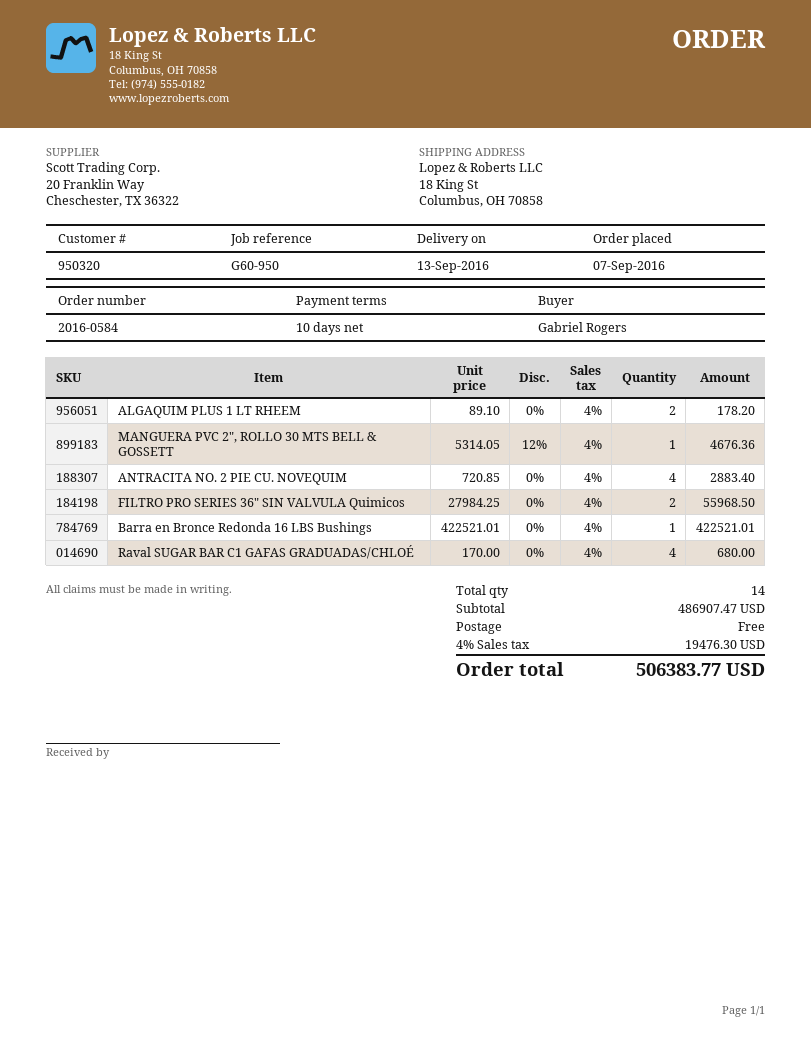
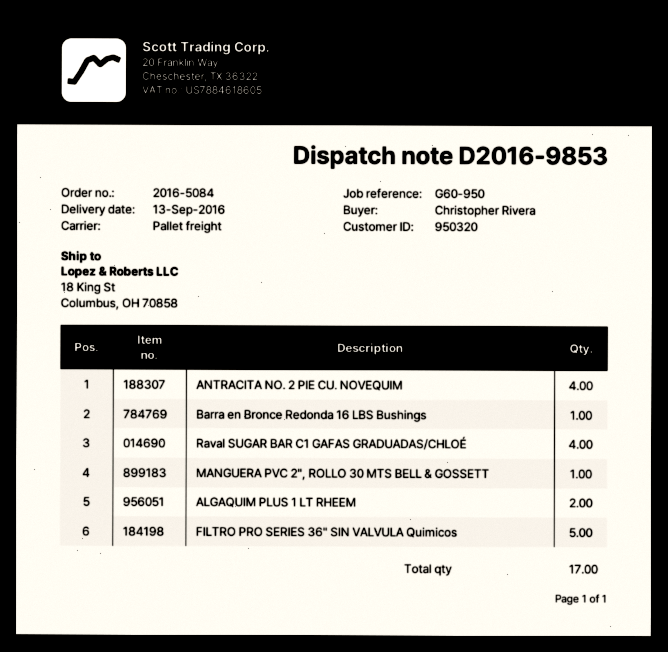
order number: 2016-0584 -> 2016-5084
ordered by: Gabriel Rogers -> Christopher Rivera
FILTRO PRO SERIES 36" SIN VALVULA Quimicos: 2 -> 5
total quantity: 14 -> 17

